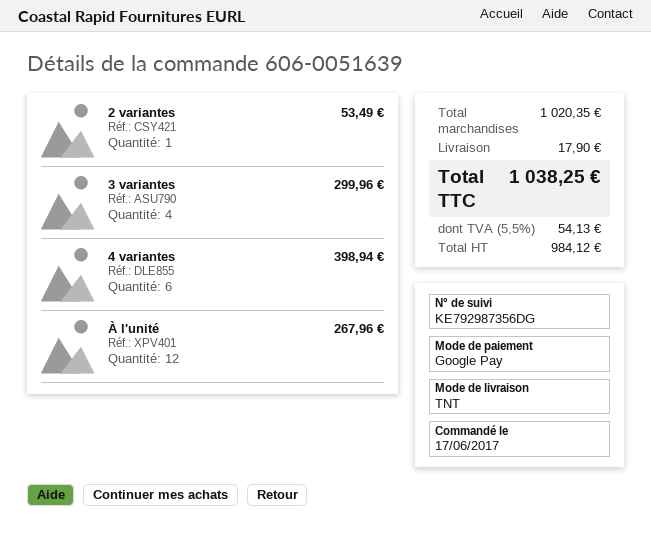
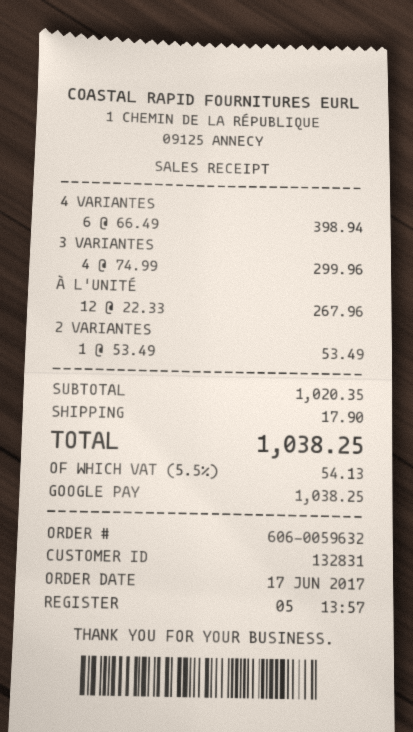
order number: 606-0051639 -> 606-0059632

